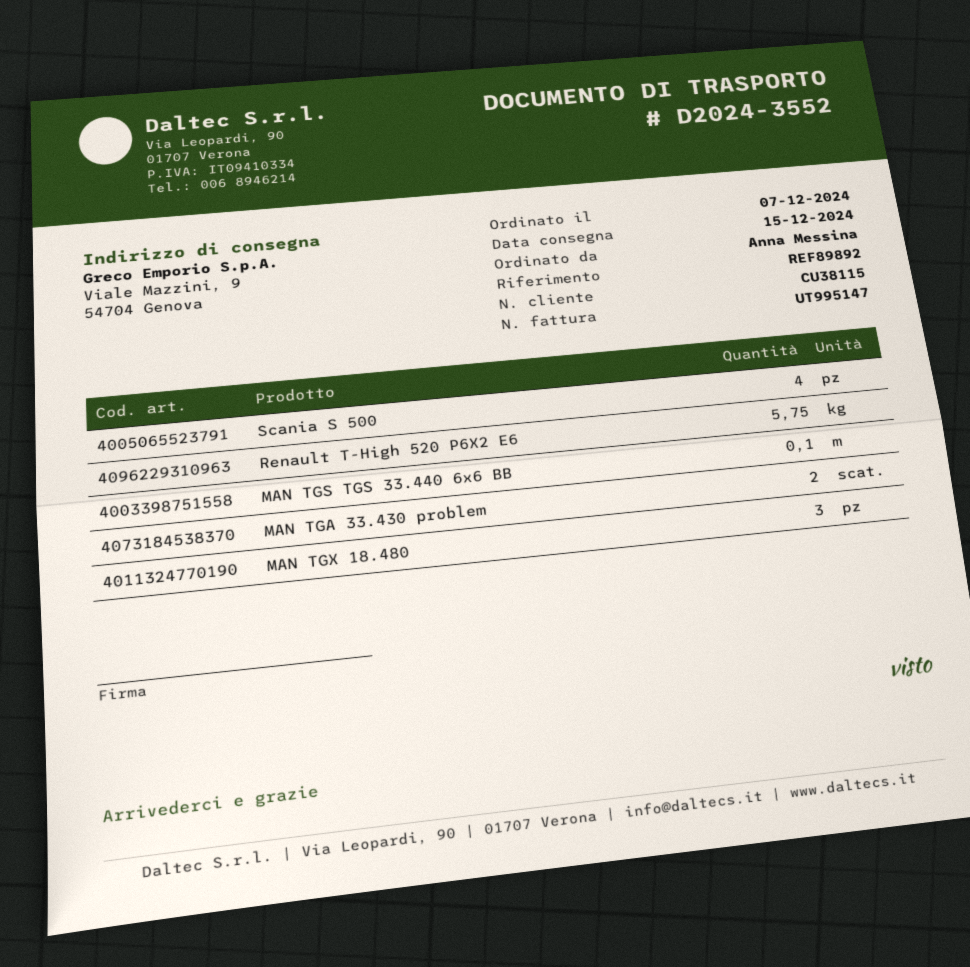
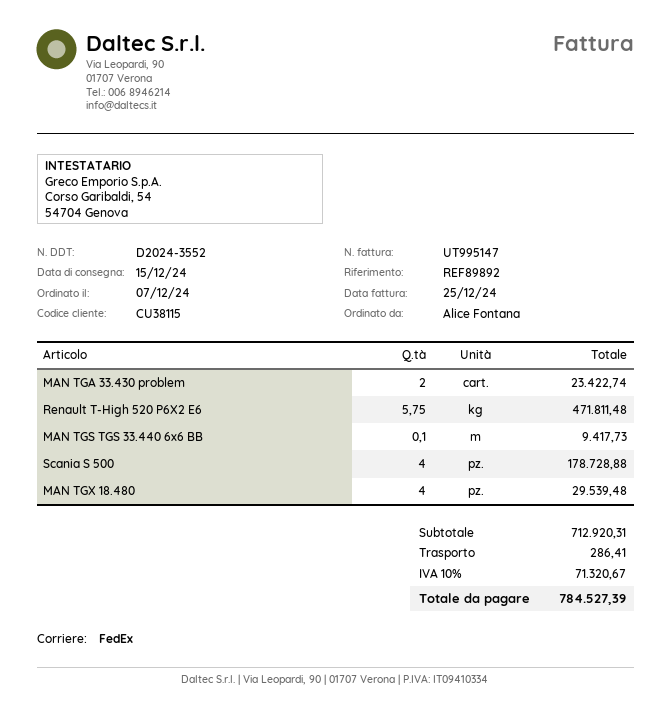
ordered by: Anna Messina -> Alice Fontana
MAN TGX 18.480: 3 -> 4

